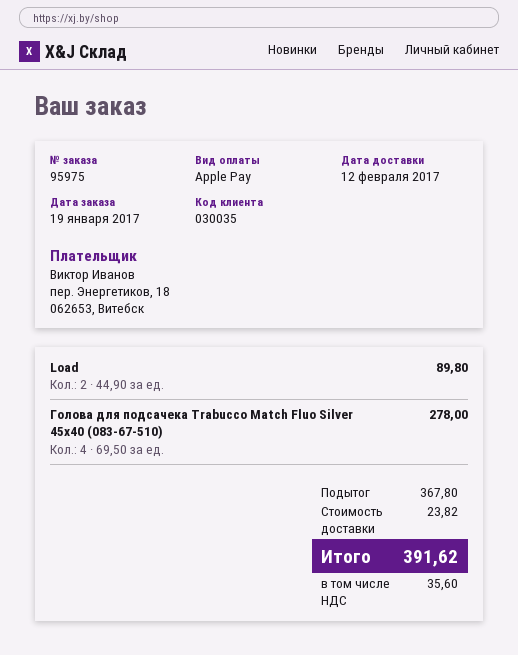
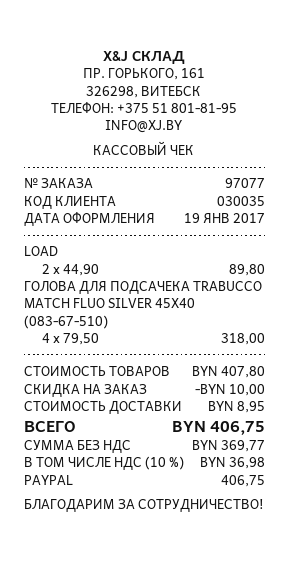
order number: 95975 -> 97077
payment method: Apple Pay -> PayPal
Голова для подсачека Trabucco Match Fluo Silver 45x40 (083-67-510): 4 x 69.50 = 278.00 -> 4 x 79.50 = 318.00
subtotal: 367.80 -> 407.80
discount: none -> 10.00
shipping: 23.82 -> 8.95
tax: 35.60 -> 36.98
total: 391.62 -> 406.75

